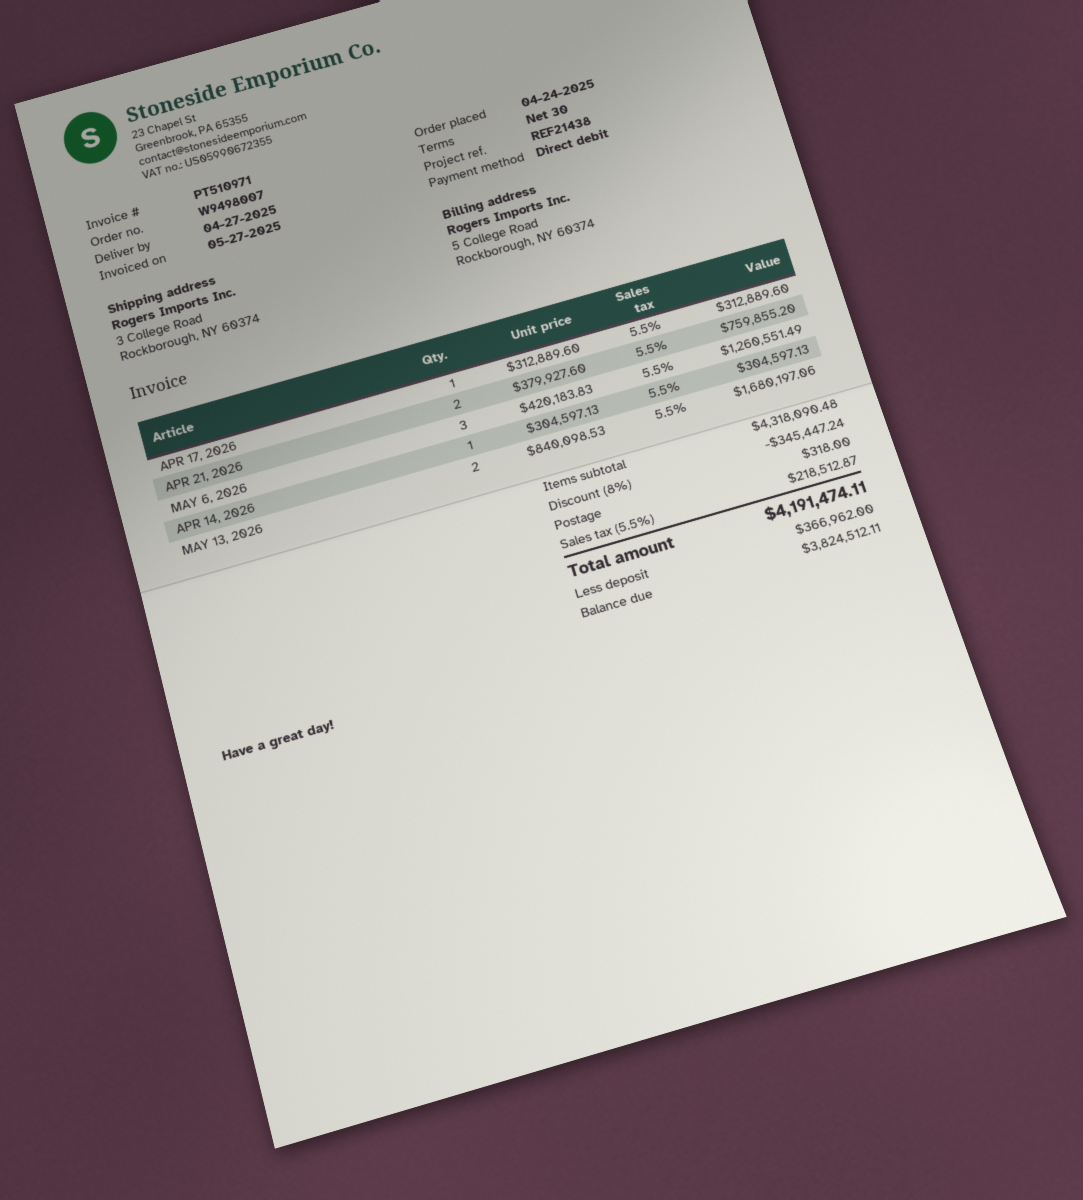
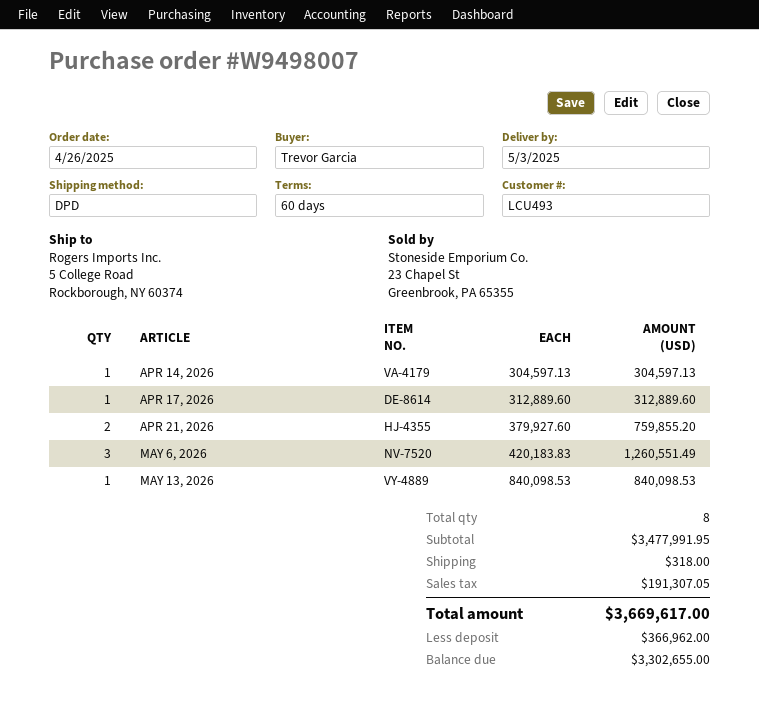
order date: 2025-04-24 -> 2025-04-26
delivery date: 2025-04-27 -> 2025-05-03
payment terms: 30 days -> 60 days
ship to: 3 College Road, Rockborough, NY 60374 -> 5 College Road, Rockborough, NY 60374
MAY 13, 2026: 2 x 840098.53 = 1680197.06 -> 1 x 840098.53 = 840098.53
subtotal: 4318090.48 -> 3477991.95
discount: 8% = 345447.24 -> none
tax: 218512.87 -> 191307.05
total: 4191474.11 -> 3669617.00
balance: 3824512.11 -> 3302655.00

